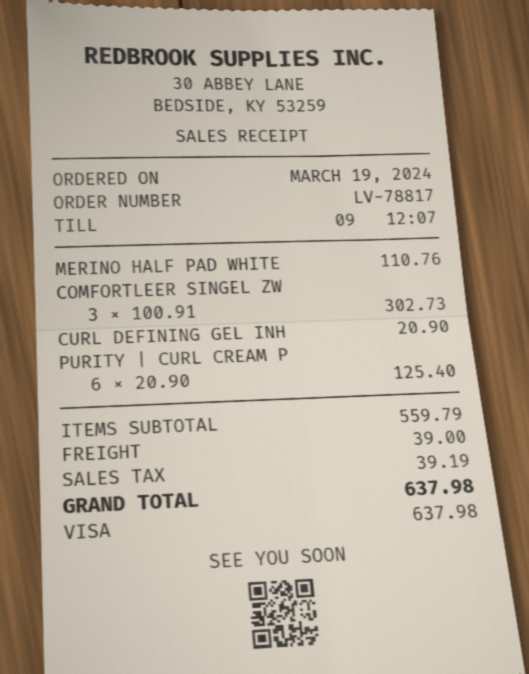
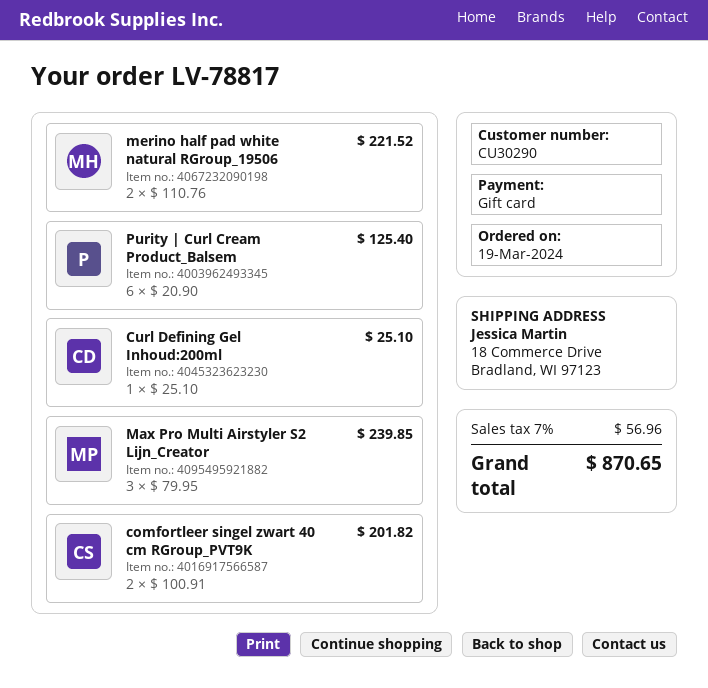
payment method: Visa -> gift card
MERINO HALF PAD WHITE: 1 x 110.76 = 110.76 -> 2 x 110.76 = 221.52
COMFORTLEER SINGEL ZW: 3 x 100.91 = 302.73 -> 2 x 100.91 = 201.82
CURL DEFINING GEL INH: 1 x 20.90 = 20.90 -> 1 x 25.10 = 25.10
Max Pro Multi Airstyler S2 Lijn_Creator: none -> 3 x 79.95 = 239.85
shipping: 39.00 -> none
tax: 39.19 -> 56.96
total: 637.98 -> 870.65

